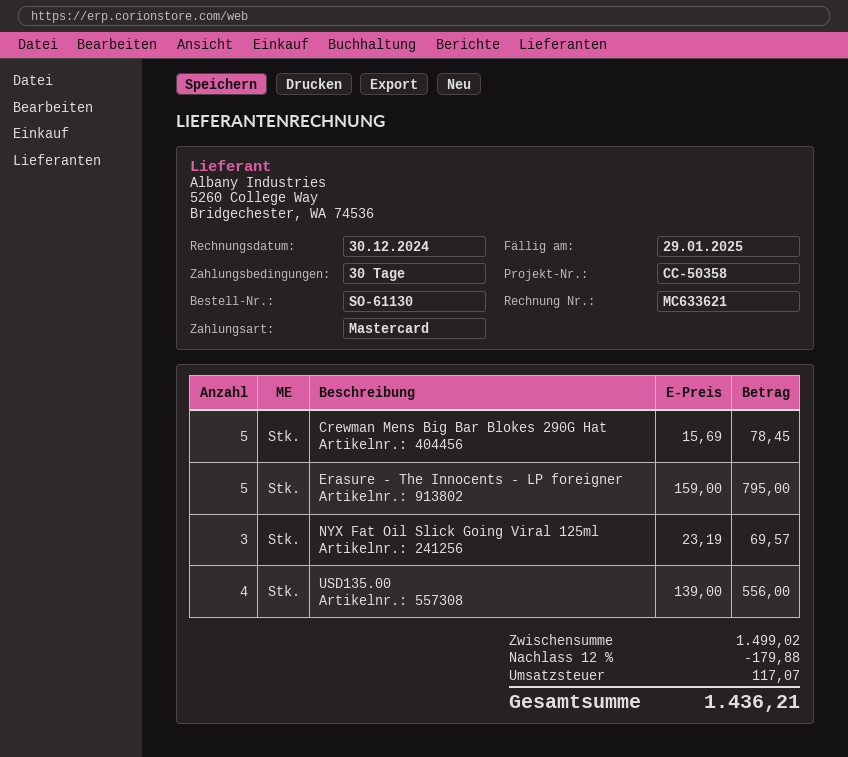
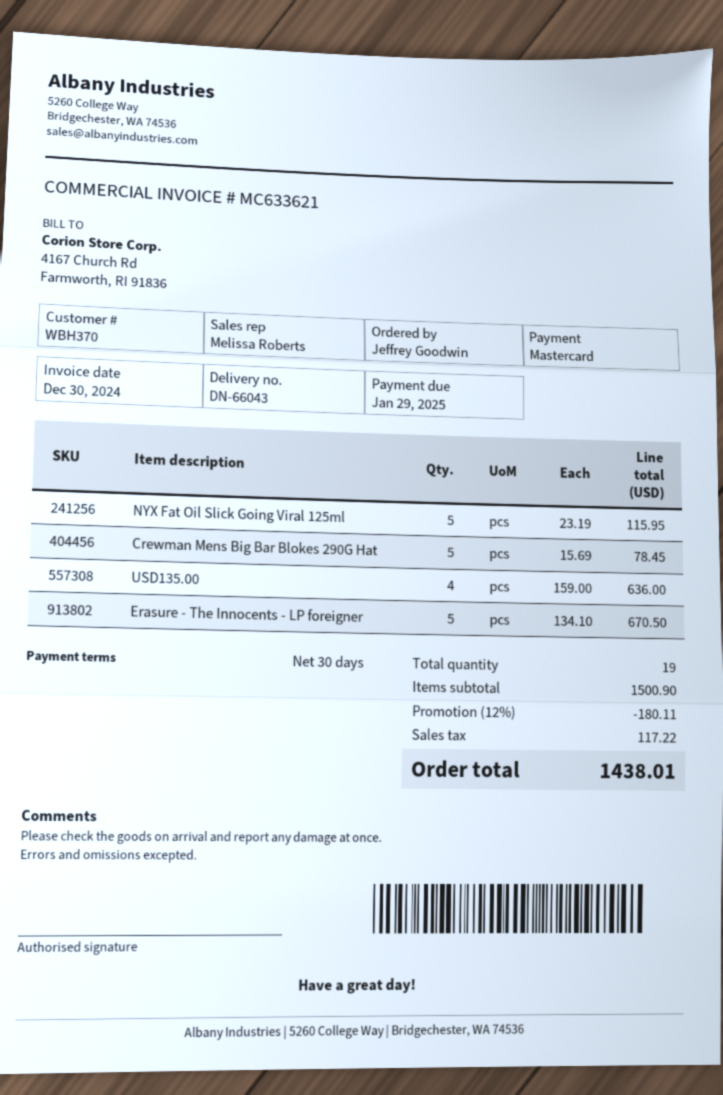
Erasure - The Innocents - LP foreigner: 5 x 159.00 = 795.00 -> 5 x 134.10 = 670.50
NYX Fat Oil Slick Going Viral 125ml: 3 x 23.19 = 69.57 -> 5 x 23.19 = 115.95
USD135.00: 4 x 139.00 = 556.00 -> 4 x 159.00 = 636.00
subtotal: 1499.02 -> 1500.90
discount: 12% = 179.88 -> 12% = 180.11
tax: 117.07 -> 117.22
total: 1436.21 -> 1438.01

